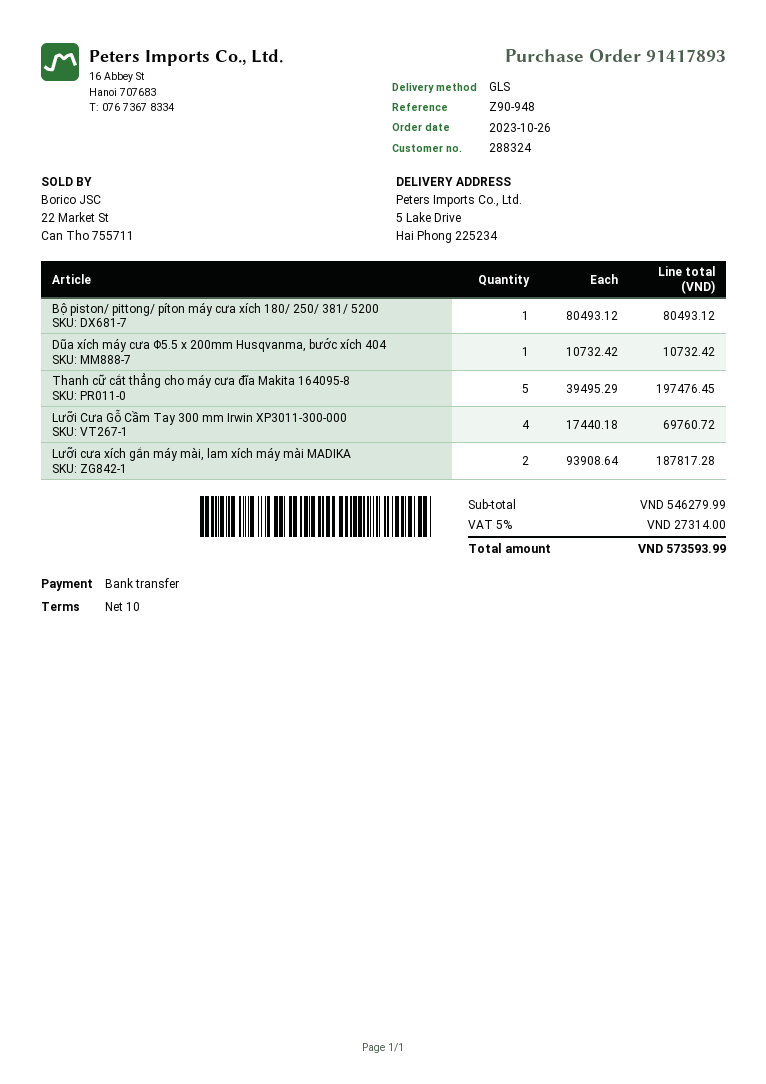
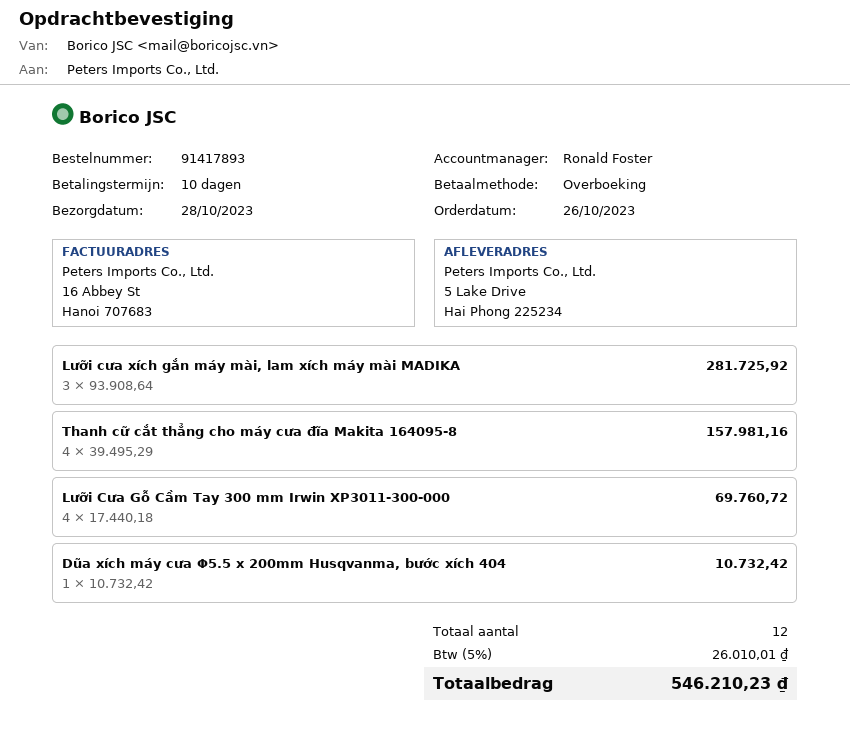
Bộ piston/ pittong/ píton máy cưa xích 180/ 250/ 381/ 5200: 1 x 80493.12 = 80493.12 -> none
Thanh cữ cắt thẳng cho máy cưa đĩa Makita 164095-8: 5 x 39495.29 = 197476.45 -> 4 x 39495.29 = 157981.16
Lưỡi cưa xích gắn máy mài, lam xích máy mài MADIKA: 2 x 93908.64 = 187817.28 -> 3 x 93908.64 = 281725.92
tax: 5% = 27314.00 -> 5% = 26010.01
total: 573593.99 -> 546210.23

